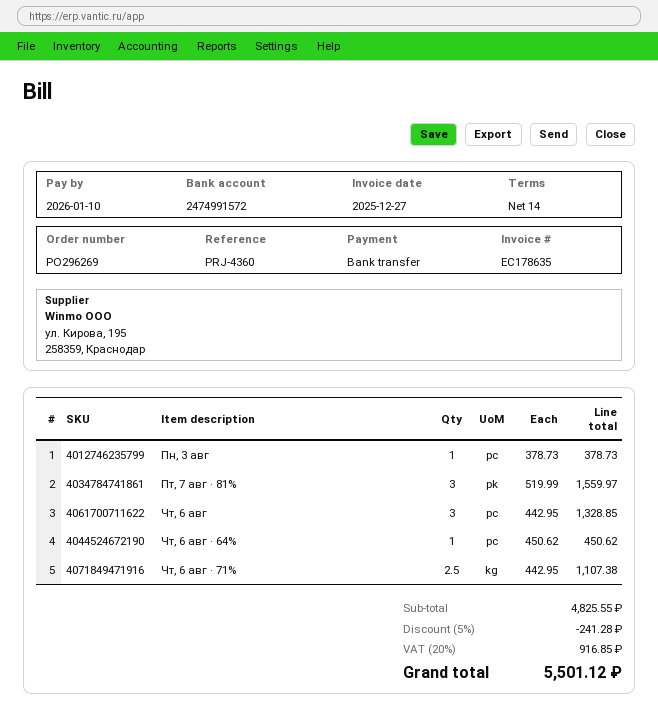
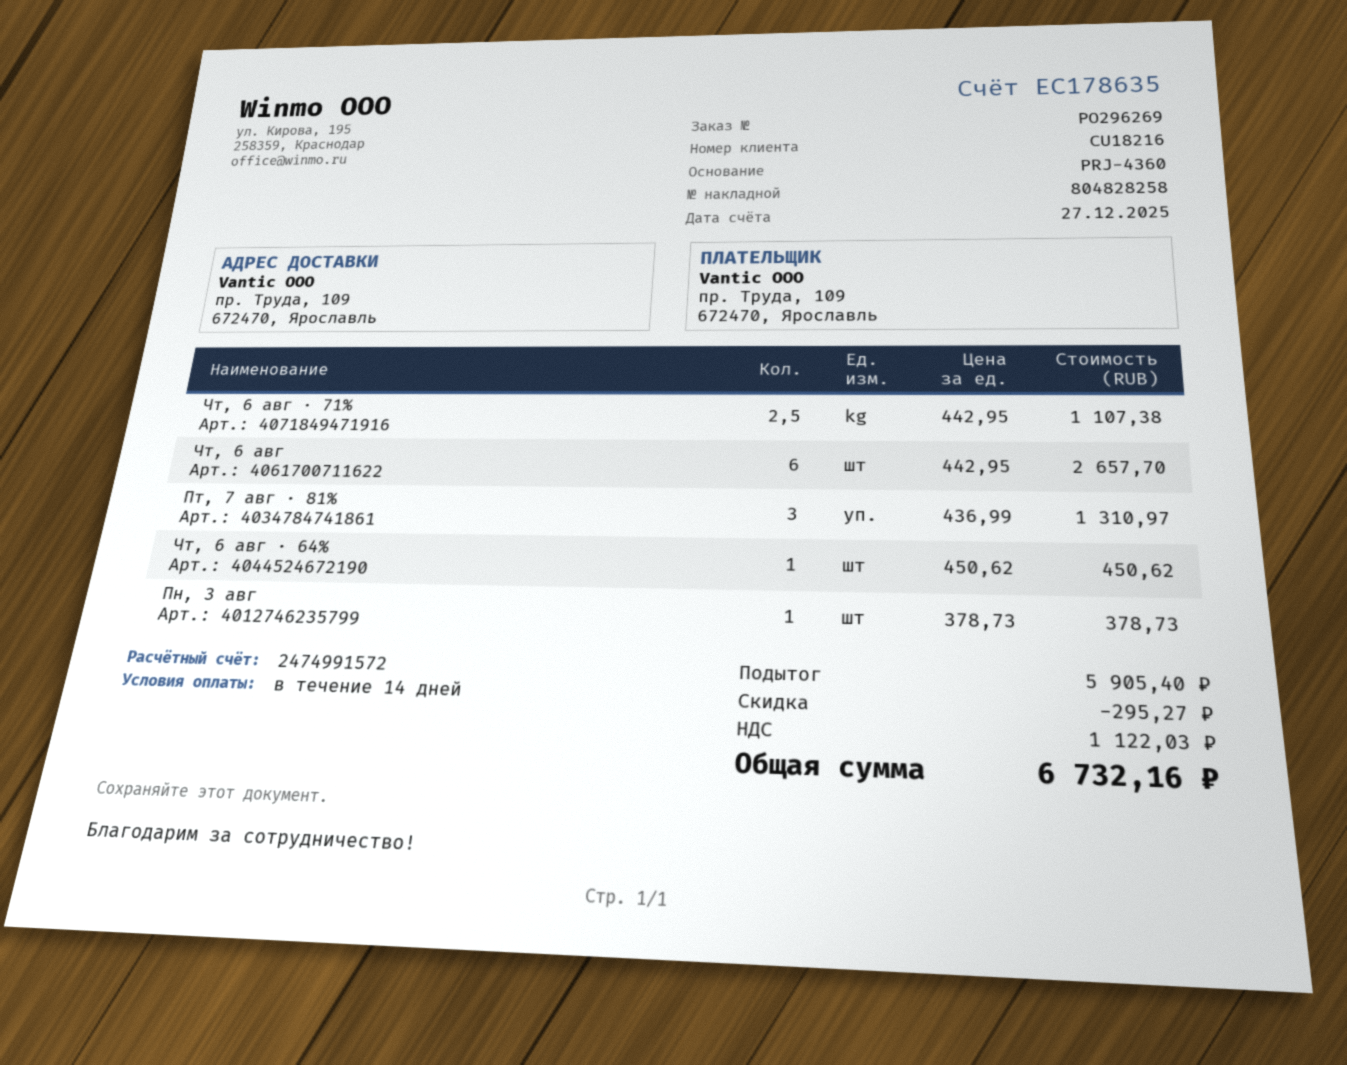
Пт, 7 авг · 81%: 3 x 519.99 = 1559.97 -> 3 x 436.99 = 1310.97
Чт, 6 авг: 3 x 442.95 = 1328.85 -> 6 x 442.95 = 2657.70
subtotal: 4825.55 -> 5905.40
discount: 241.28 -> 295.27
tax: 916.85 -> 1122.03
total: 5501.12 -> 6732.16

